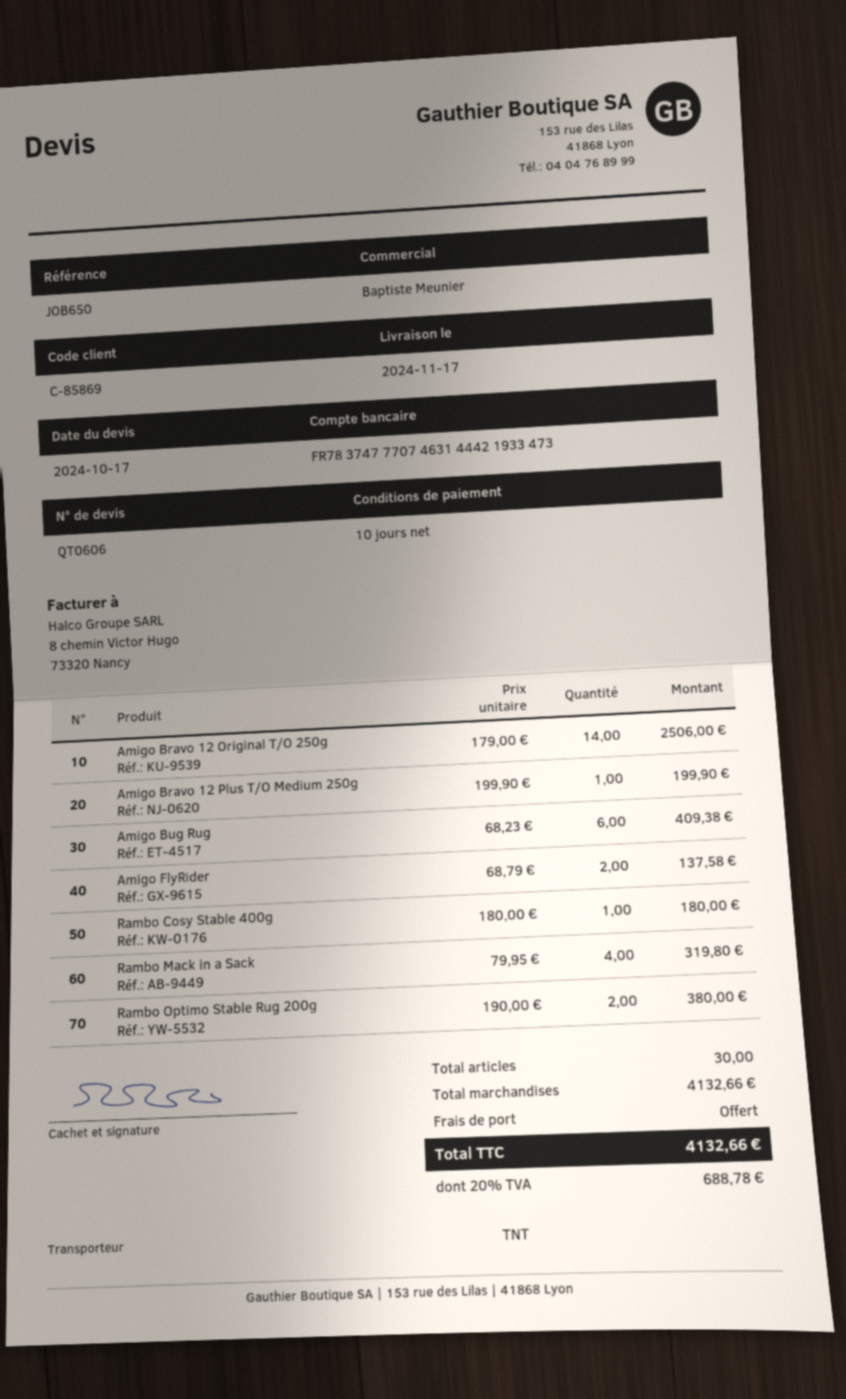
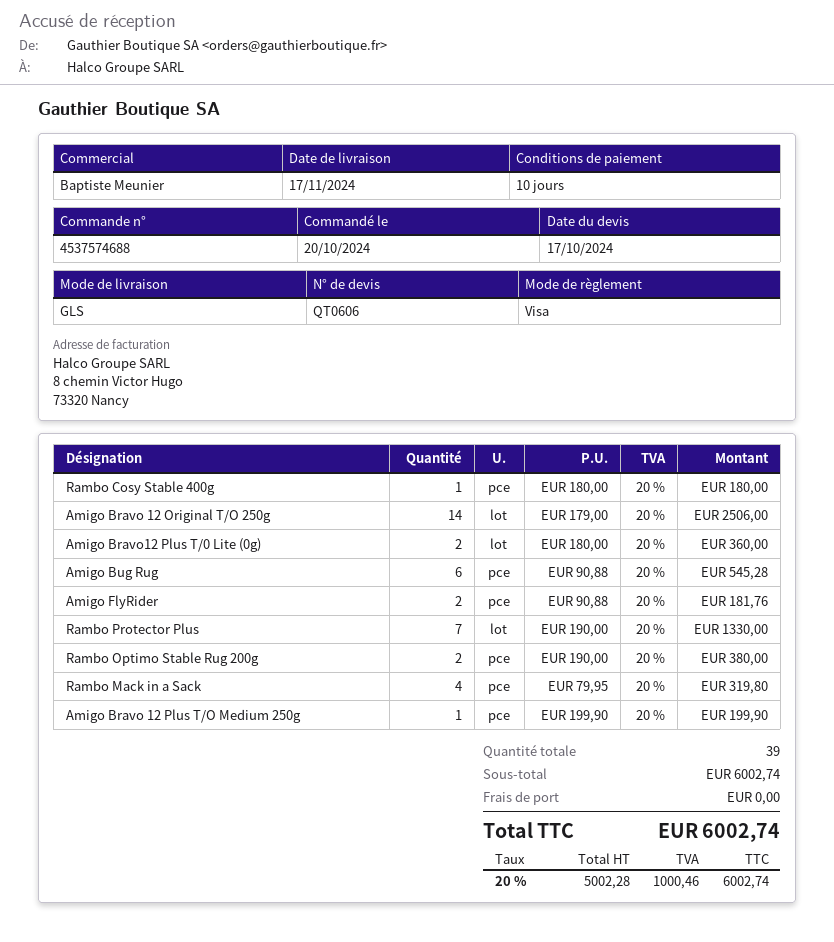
shipping method: TNT -> GLS
Amigo Bug Rug: 6 x 68.23 = 409.38 -> 6 x 90.88 = 545.28
Amigo FlyRider: 2 x 68.79 = 137.58 -> 2 x 90.88 = 181.76
Amigo Bravo12 Plus T/0 Lite (0g): none -> 2 x 180.00 = 360.00
Rambo Protector Plus: none -> 7 x 190.00 = 1330.00
total quantity: 30 -> 39
subtotal: 4132.66 -> 6002.74
tax: 20% = 688.78 -> 20% = 1000.46
total: 4132.66 -> 6002.74

